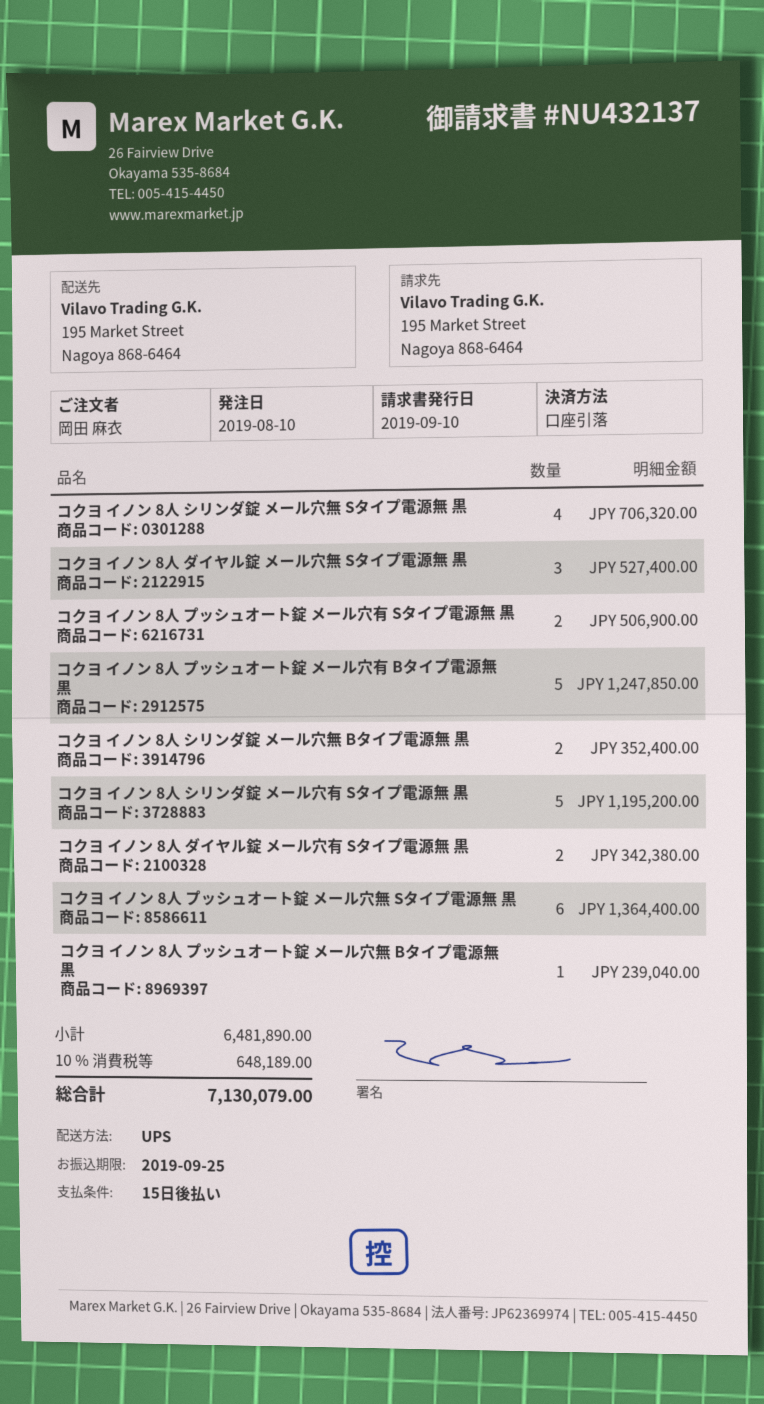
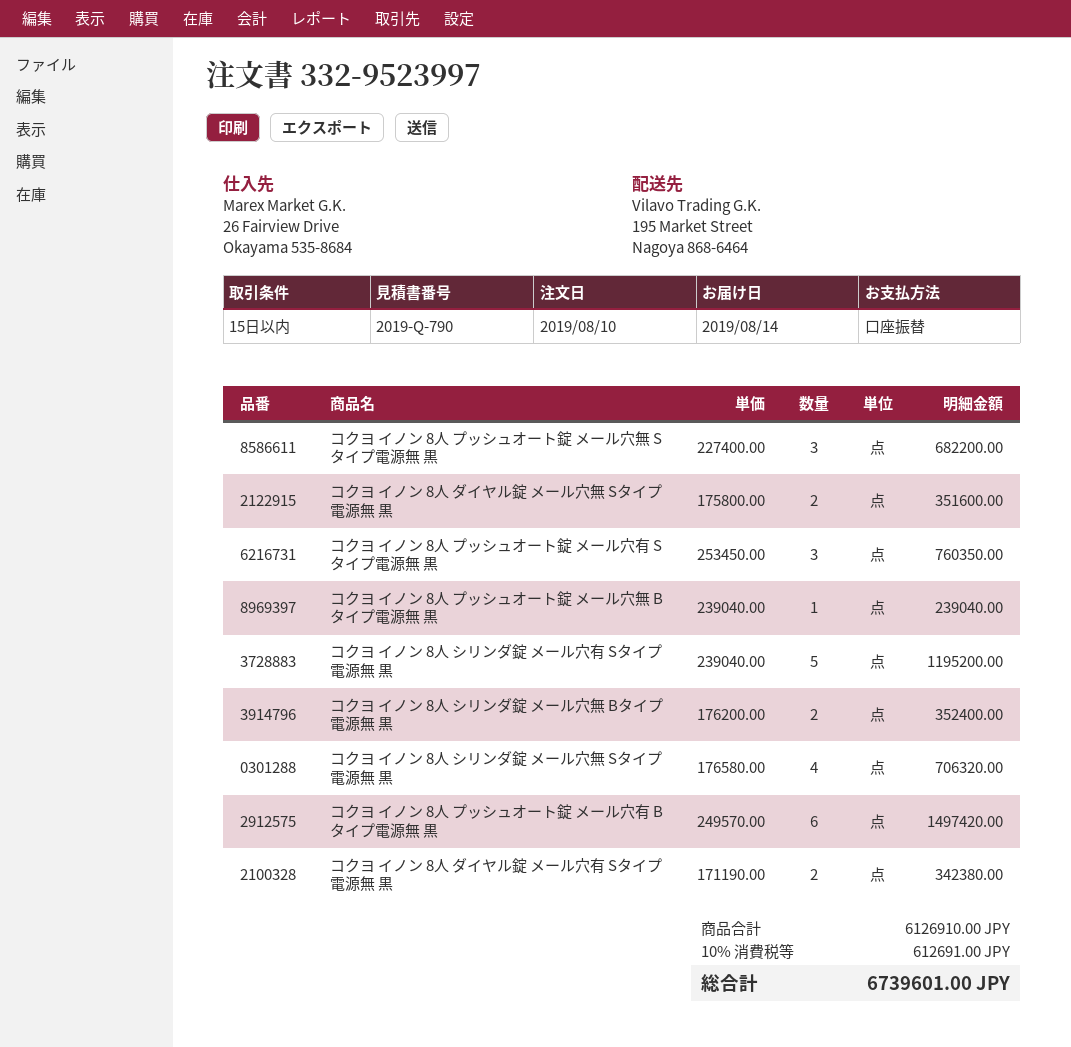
コクヨ イノン 8人 ダイヤル錠 メール穴無 Sタイプ電源無 黒: 3 for 527400.00 -> 2 for 351600.00
コクヨ イノン 8人 プッシュオート錠 メール穴有 Sタイプ電源無 黒: 2 for 506900.00 -> 3 for 760350.00
コクヨ イノン 8人 プッシュオート錠 メール穴有 Bタイプ電源無 黒: 5 for 1247850.00 -> 6 for 1497420.00
コクヨ イノン 8人 プッシュオート錠 メール穴無 Sタイプ電源無 黒: 6 for 1364400.00 -> 3 for 682200.00
subtotal: 6481890.00 -> 6126910.00
tax: 10% = 648189.00 -> 10% = 612691.00
total: 7130079.00 -> 6739601.00

